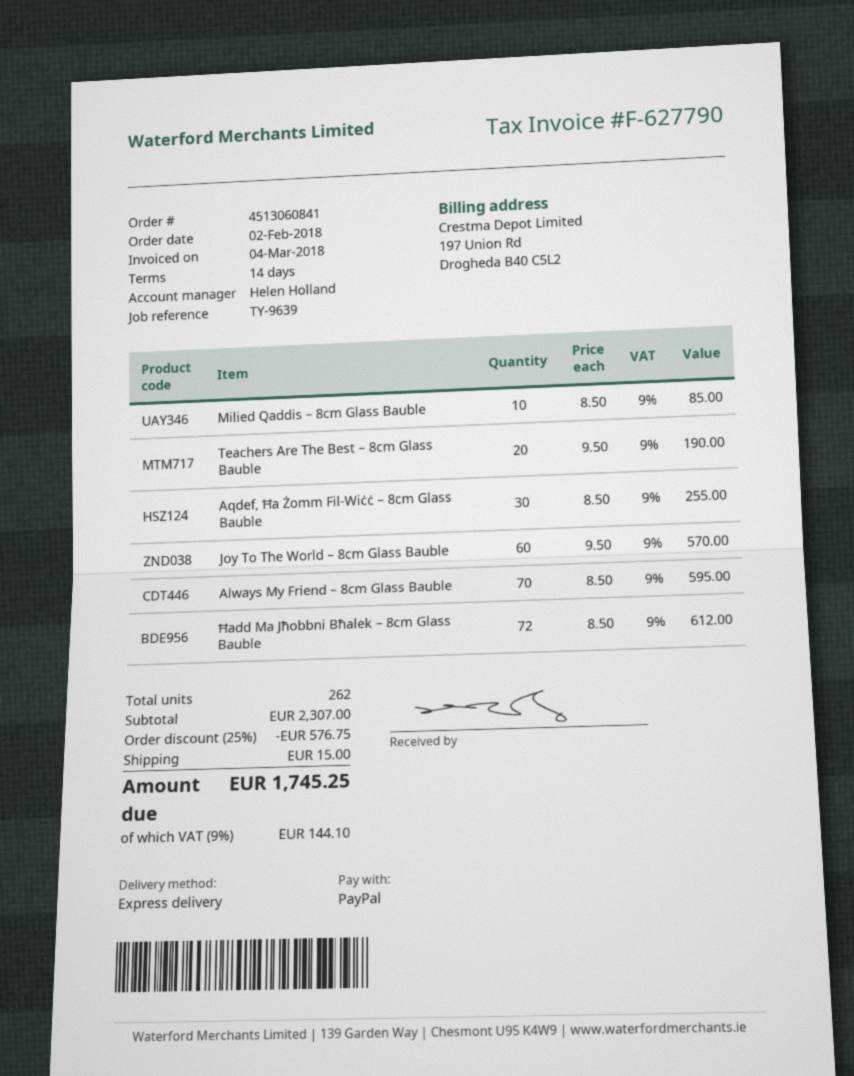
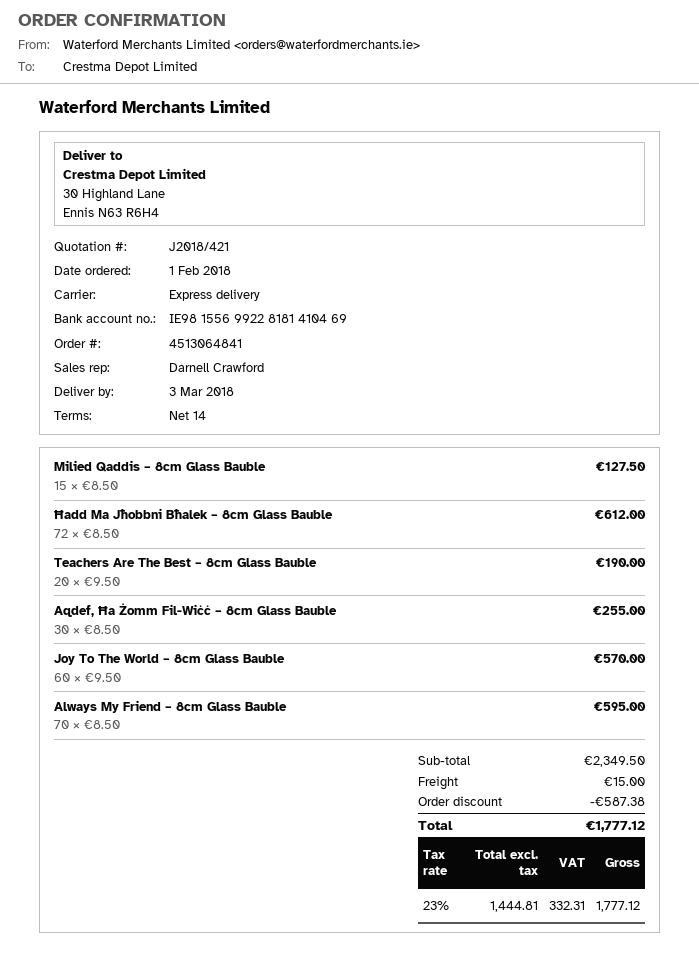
order number: 4513060841 -> 4513064841
order date: 2018-02-02 -> 2018-02-01
sales rep: Helen Holland -> Darnell Crawford
Milied Qaddis – 8cm Glass Bauble: 10 x 8.50 = 85.00 -> 15 x 8.50 = 127.50
subtotal: 2307.00 -> 2349.50
discount: 576.75 -> 587.38
tax: 9% = 144.10 -> 23% = 332.31
total: 1745.25 -> 1777.12

